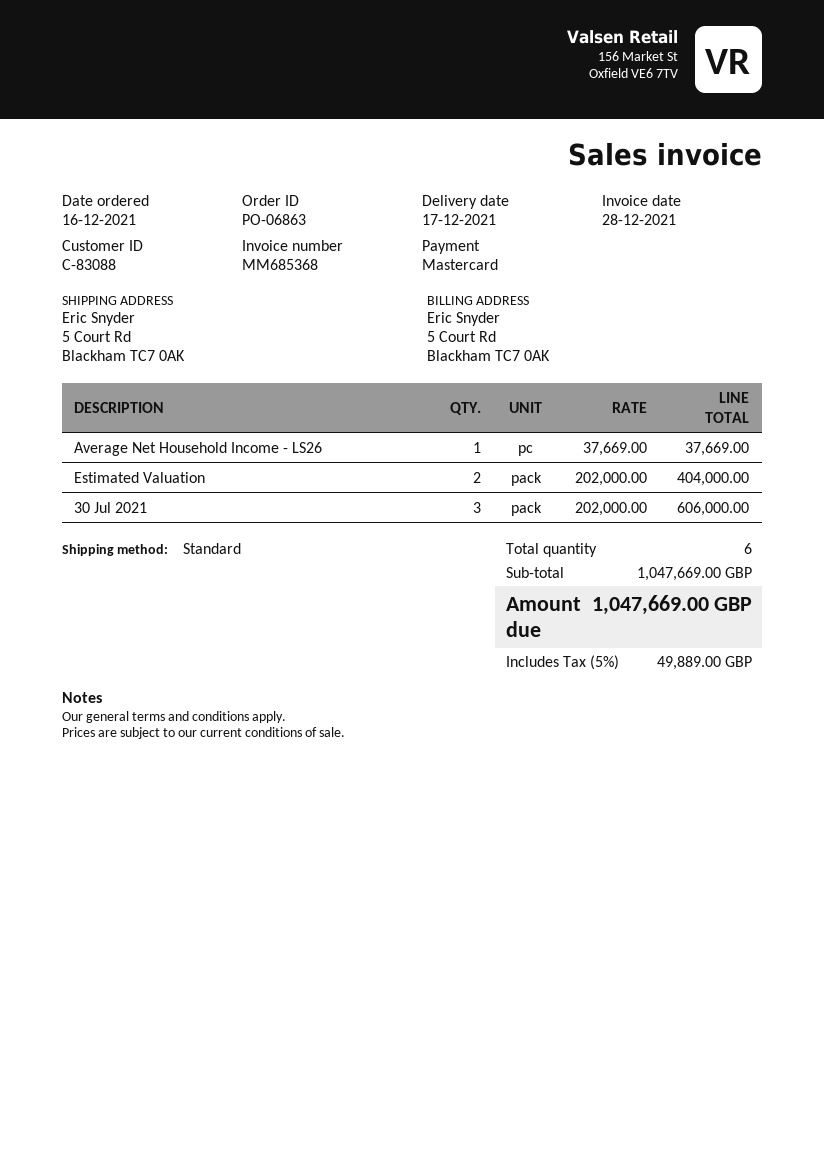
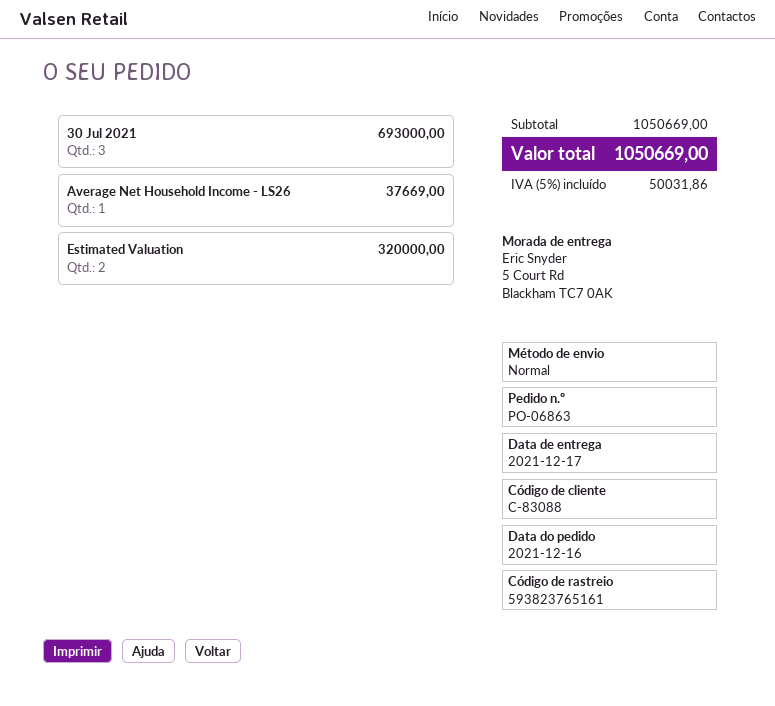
Estimated Valuation: 2 for 404000.00 -> 2 for 320000.00
30 Jul 2021: 3 for 606000.00 -> 3 for 693000.00
subtotal: 1047669.00 -> 1050669.00
tax: 5% = 49889.00 -> 5% = 50031.86
total: 1047669.00 -> 1050669.00

